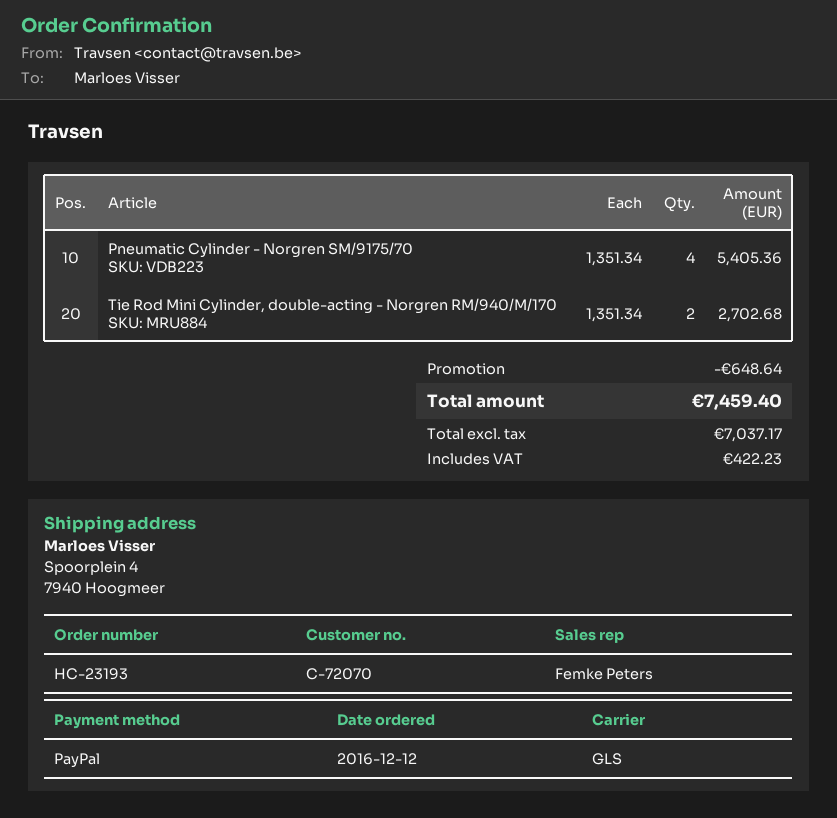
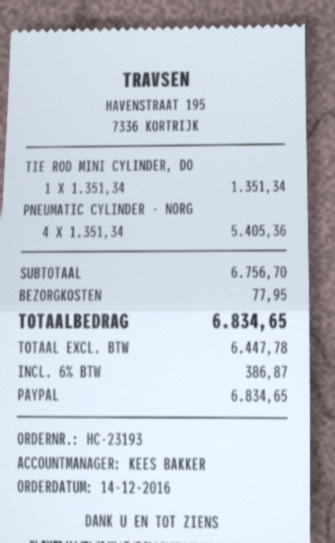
order date: 2016-12-12 -> 2016-12-14
sales rep: Femke Peters -> KEES BAKKER
Tie Rod Mini Cylinder, double-acting - Norgren RM/940/M/170: 2 x 1351.34 = 2702.68 -> 1 x 1351.34 = 1351.34
discount: 648.64 -> none
shipping: none -> 77.95
net: 7037.17 -> 6447.78
tax: 422.23 -> 386.87
total: 7459.40 -> 6834.65

